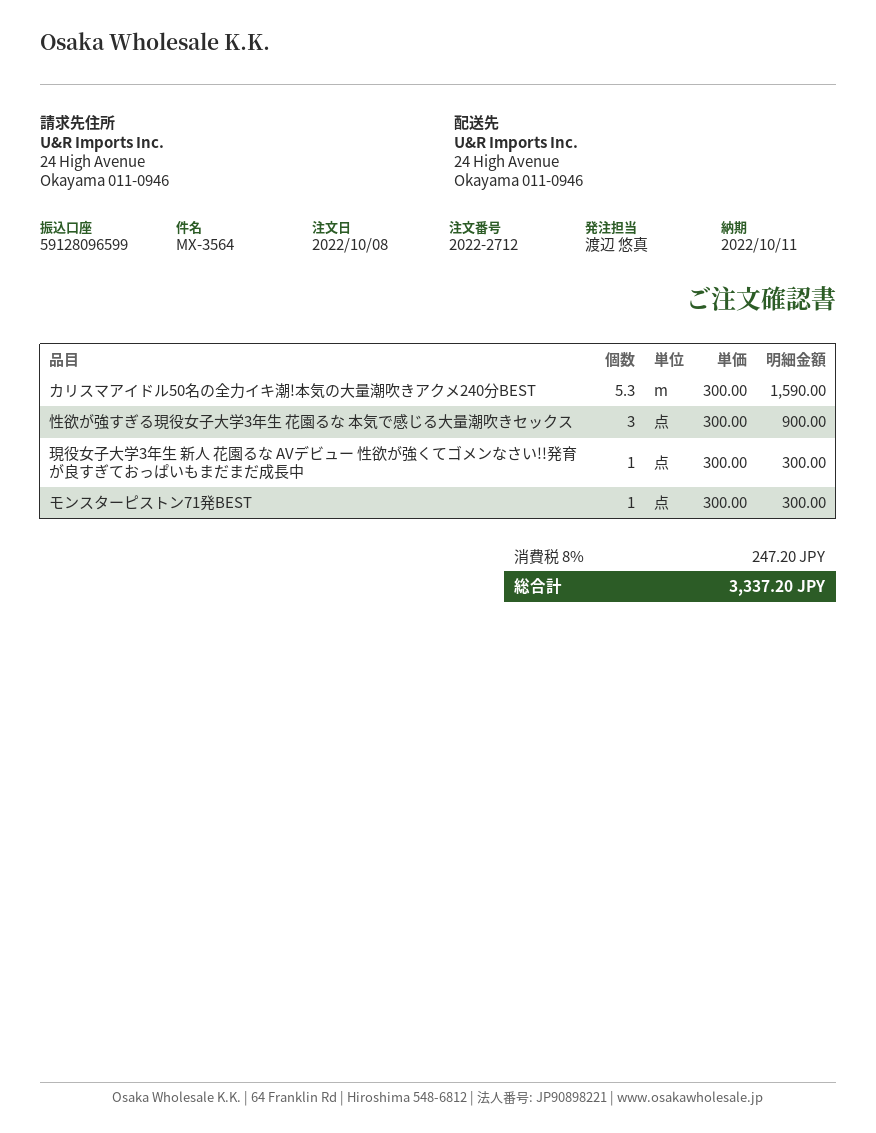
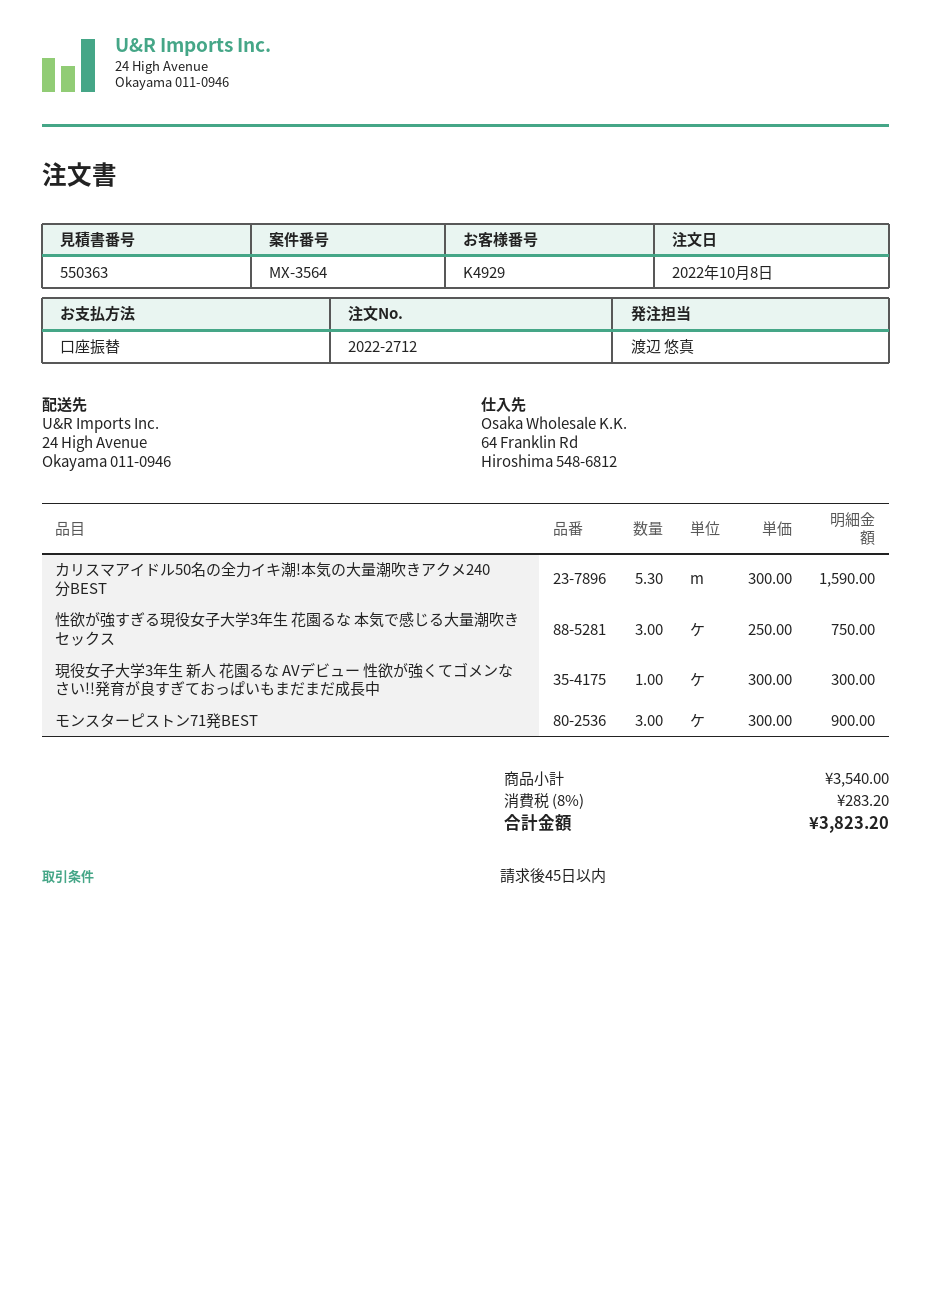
性欲が強すぎる現役女子大学3年生 花園るな 本気で感じる大量潮吹きセックス: 3 x 300.00 = 900.00 -> 3 x 250.00 = 750.00
モンスターピストン71発BEST: 1 x 300.00 = 300.00 -> 3 x 300.00 = 900.00
tax: 8% = 247.20 -> 8% = 283.20
total: 3337.20 -> 3823.20

